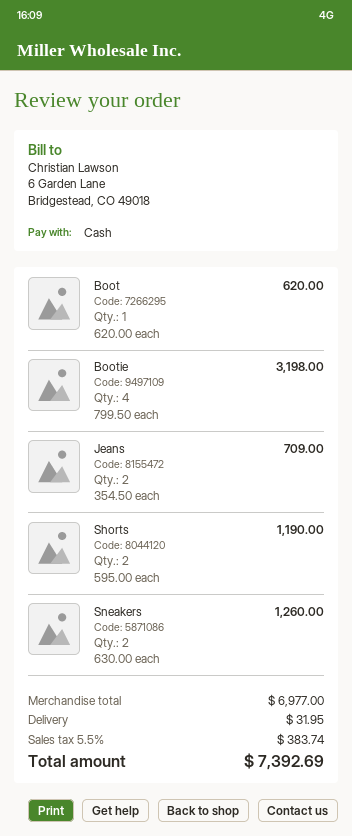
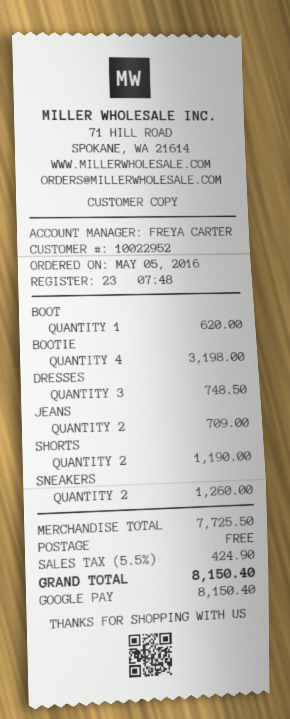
payment method: cash -> Google Pay
DRESSES: none -> 3 for 748.50
subtotal: 6977.00 -> 7725.50
shipping: 31.95 -> 0.00
tax: 5.5% = 383.74 -> 5.5% = 424.90
total: 7392.69 -> 8150.40

